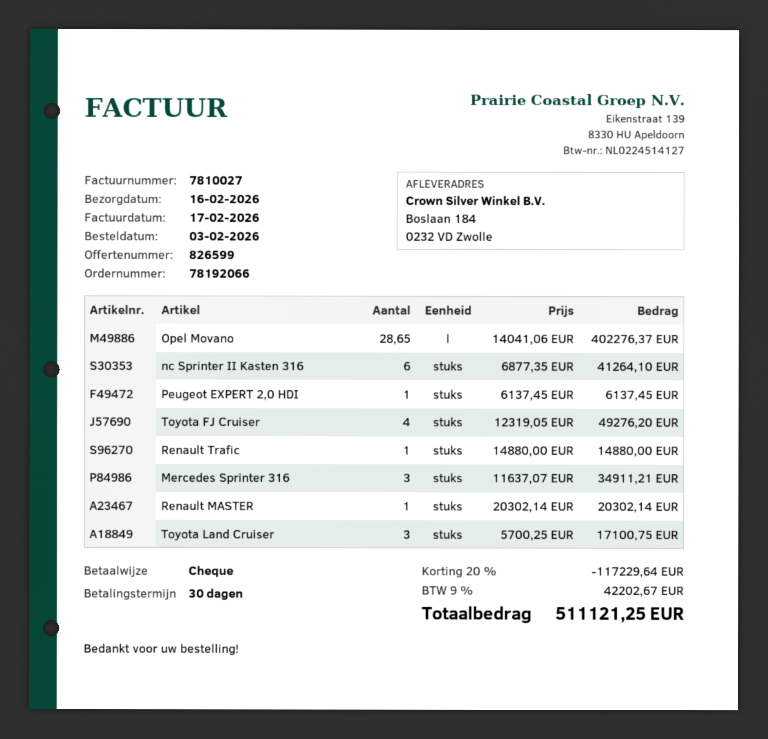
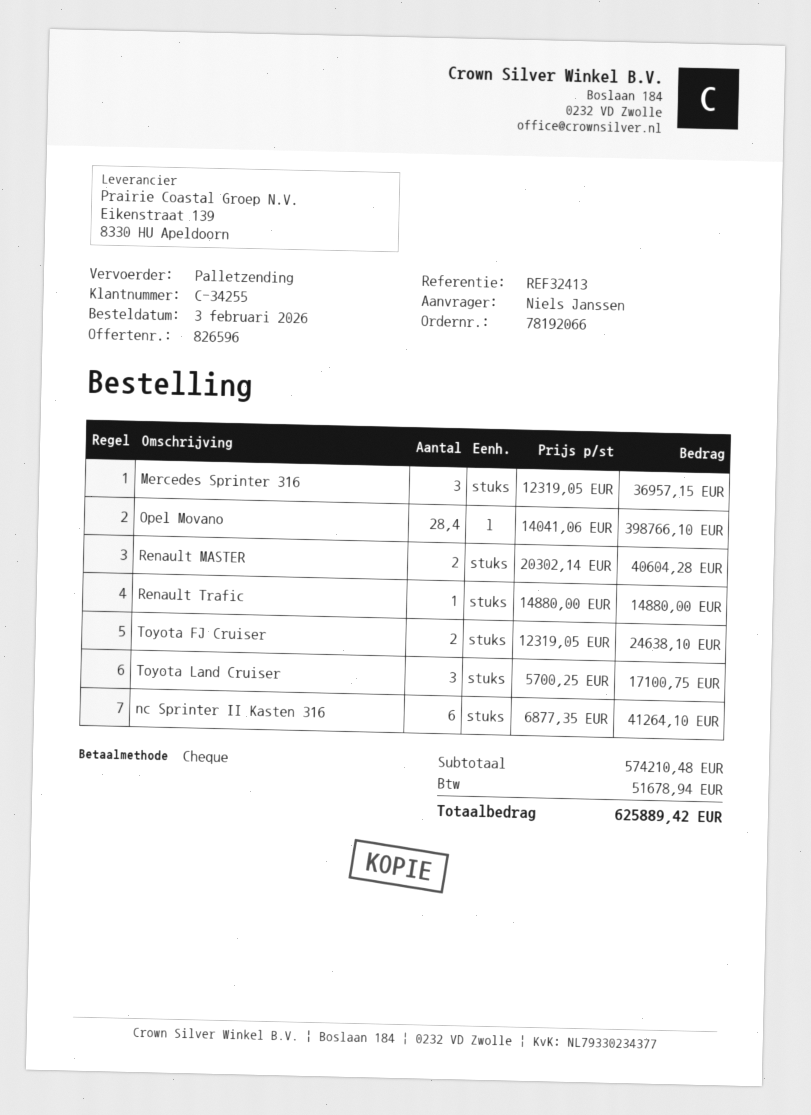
quote number: 826599 -> 826596
Opel Movano: 28.65 x 14041.06 = 402276.37 -> 28.4 x 14041.06 = 398766.10
Peugeot EXPERT 2,0 HDI: 1 x 6137.45 = 6137.45 -> none
Toyota FJ Cruiser: 4 x 12319.05 = 49276.20 -> 2 x 12319.05 = 24638.10
Mercedes Sprinter 316: 3 x 11637.07 = 34911.21 -> 3 x 12319.05 = 36957.15
Renault MASTER: 1 x 20302.14 = 20302.14 -> 2 x 20302.14 = 40604.28
discount: 20% = 117229.64 -> none
tax: 42202.67 -> 51678.94
total: 511121.25 -> 625889.42

